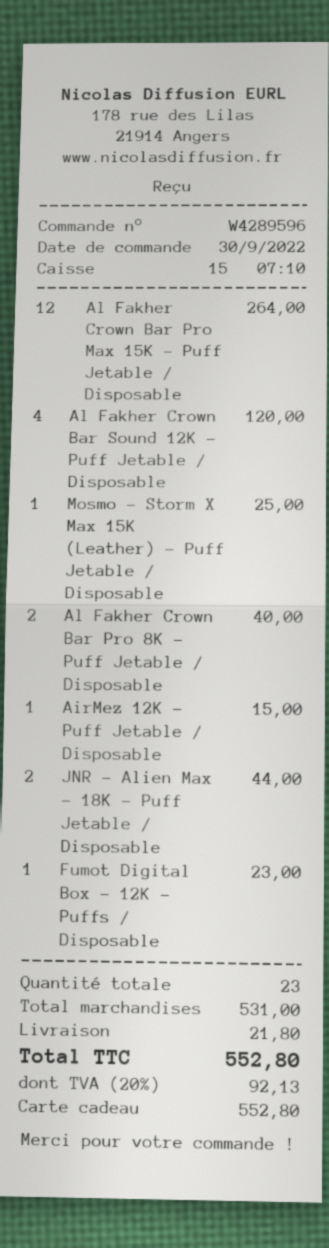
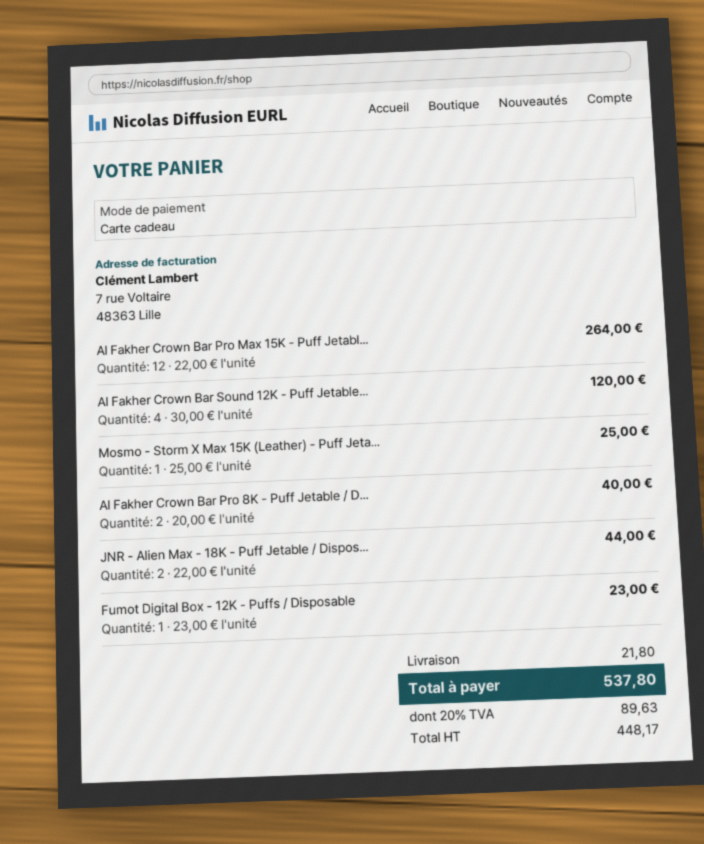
AirMez 12K - Puff Jetable / Disposable: 1 for 15.00 -> none
tax: 20% = 92.13 -> 20% = 89.63
total: 552.80 -> 537.80

